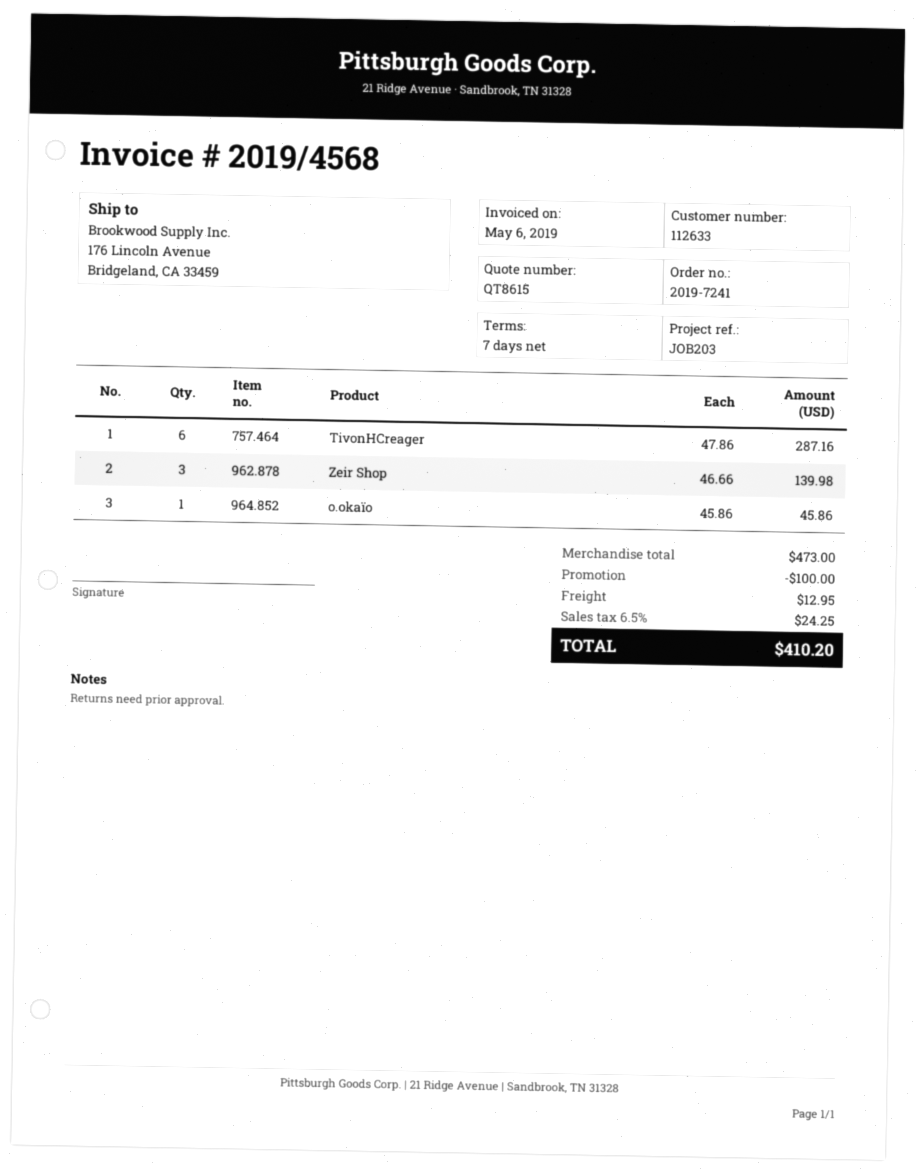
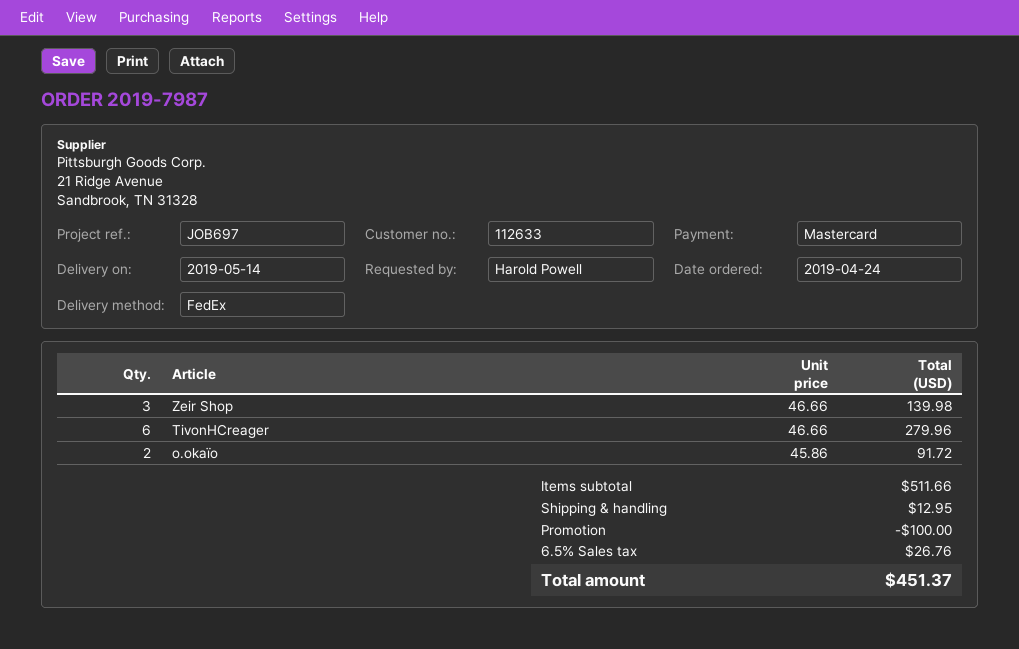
order number: 2019-7241 -> 2019-7987
reference: JOB203 -> JOB697
TivonHCreager: 6 x 47.86 = 287.16 -> 6 x 46.66 = 279.96
o.okaïo: 1 x 45.86 = 45.86 -> 2 x 45.86 = 91.72
subtotal: 473.00 -> 511.66
tax: 6.5% = 24.25 -> 6.5% = 26.76
total: 410.20 -> 451.37

